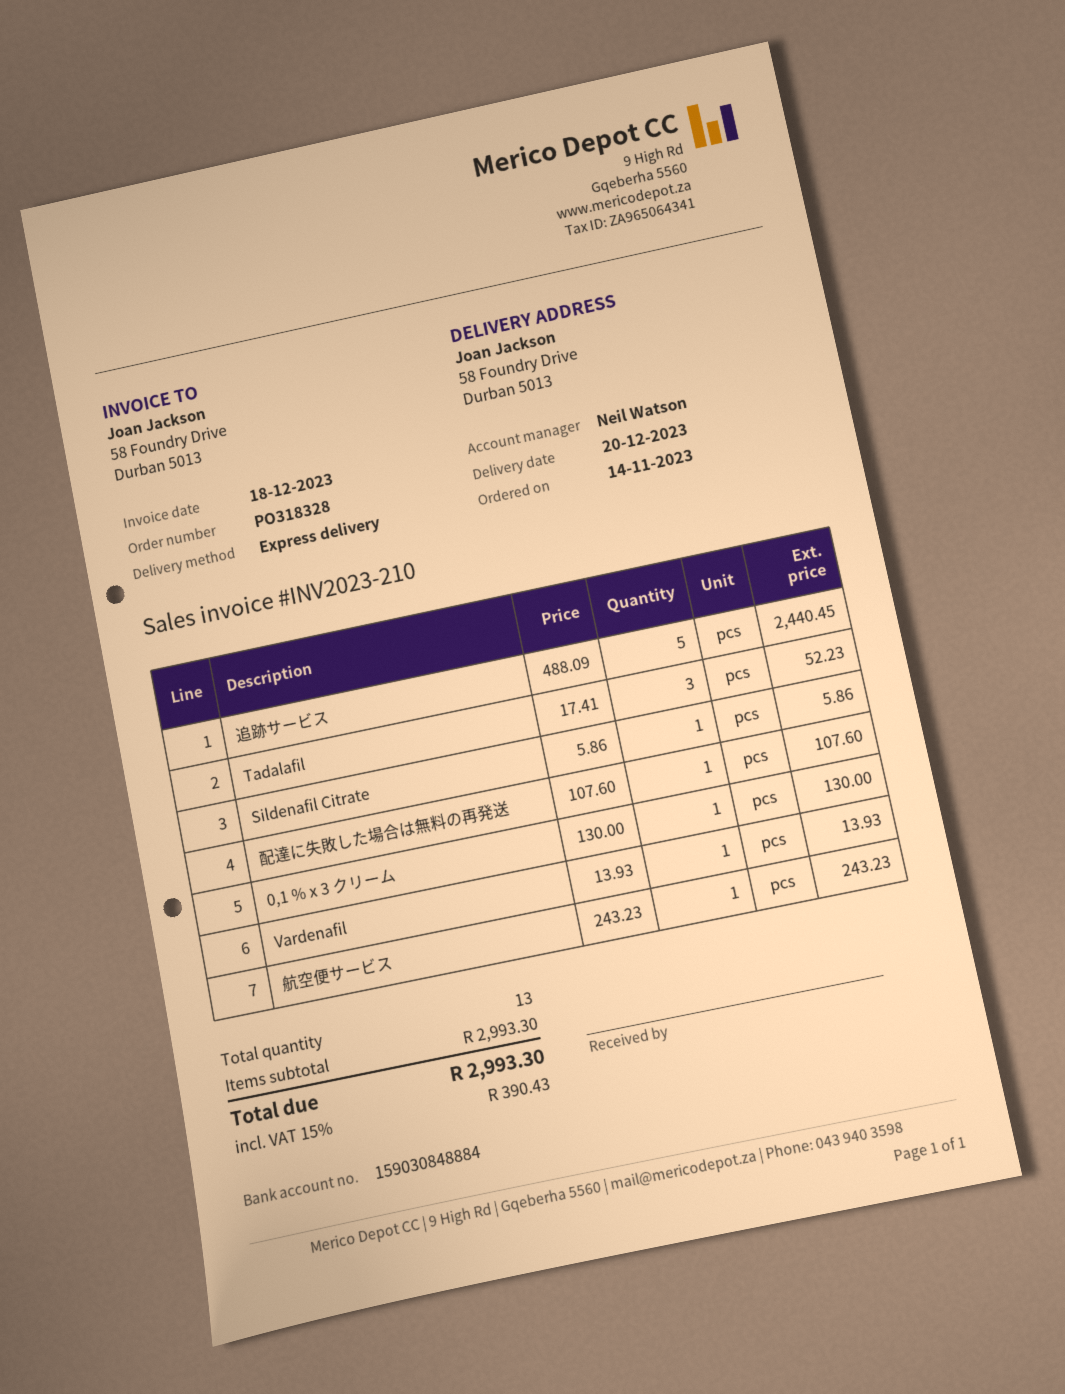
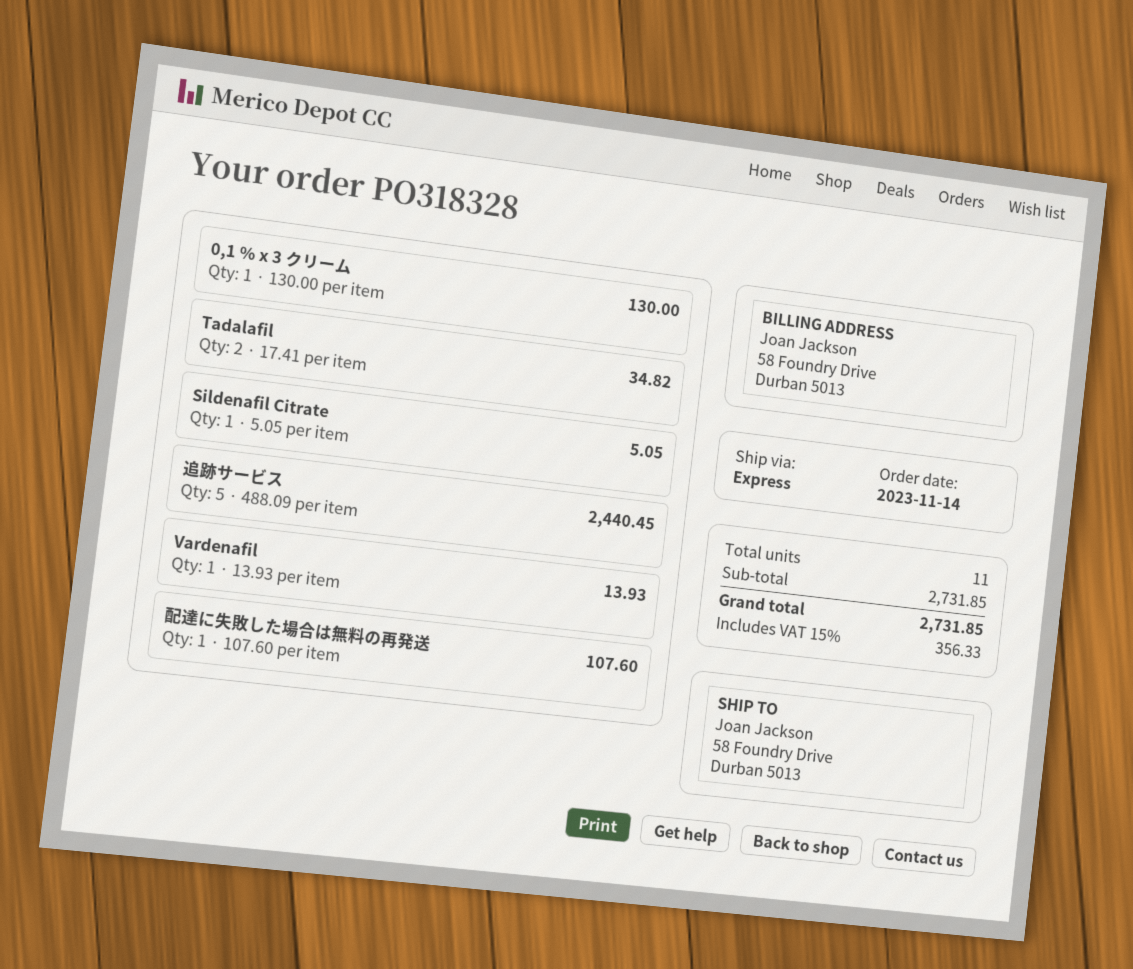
Tadalafil: 3 x 17.41 = 52.23 -> 2 x 17.41 = 34.82
Sildenafil Citrate: 1 x 5.86 = 5.86 -> 1 x 5.05 = 5.05
航空便サービス: 1 x 243.23 = 243.23 -> none
total quantity: 13 -> 11
subtotal: 2993.30 -> 2731.85
tax: 15% = 390.43 -> 15% = 356.33
total: 2993.30 -> 2731.85

